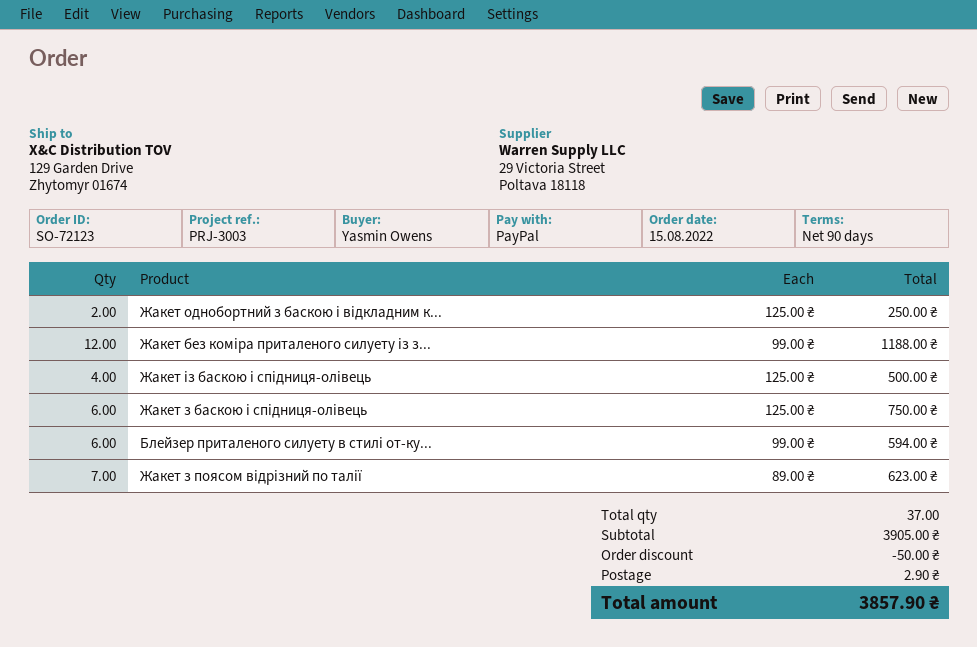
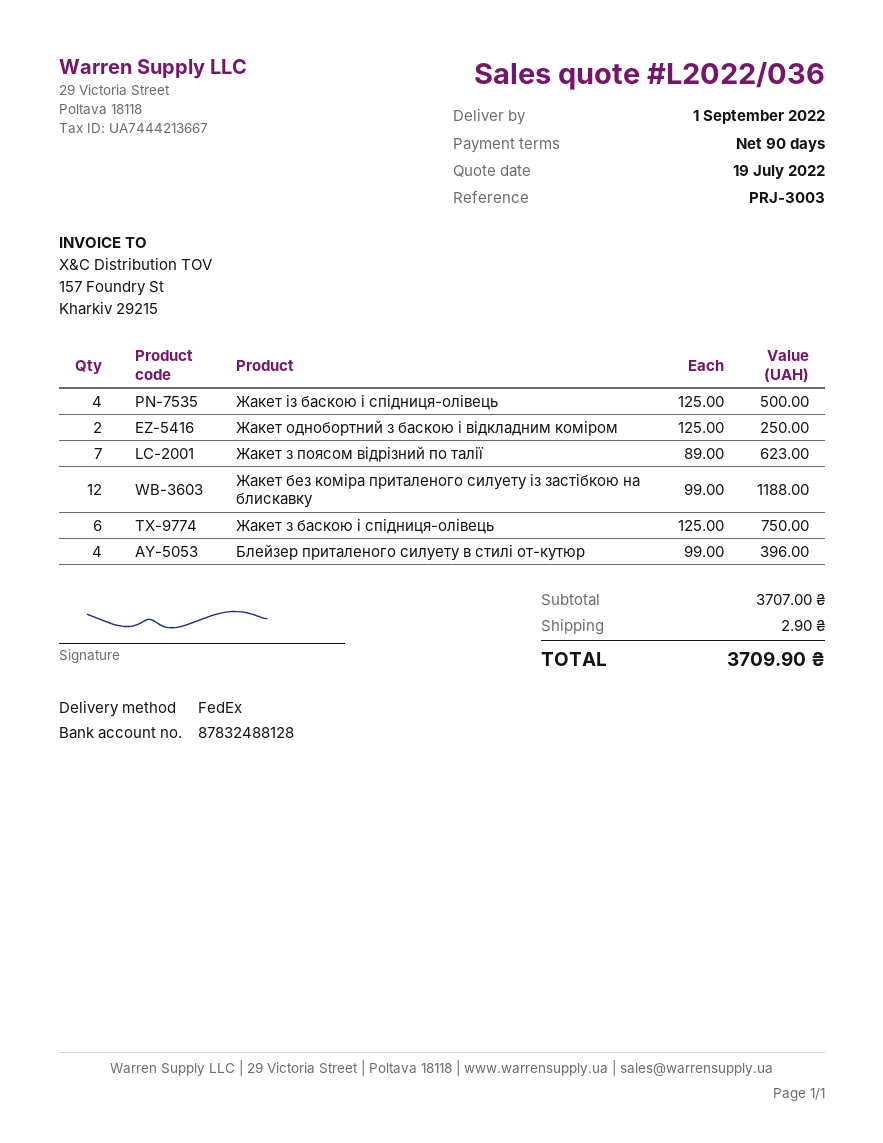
Блейзер приталеного силуету в стилі от-ку...: 6 x 99.00 = 594.00 -> 4 x 99.00 = 396.00
subtotal: 3905.00 -> 3707.00
discount: 50.00 -> none
total: 3857.90 -> 3709.90

